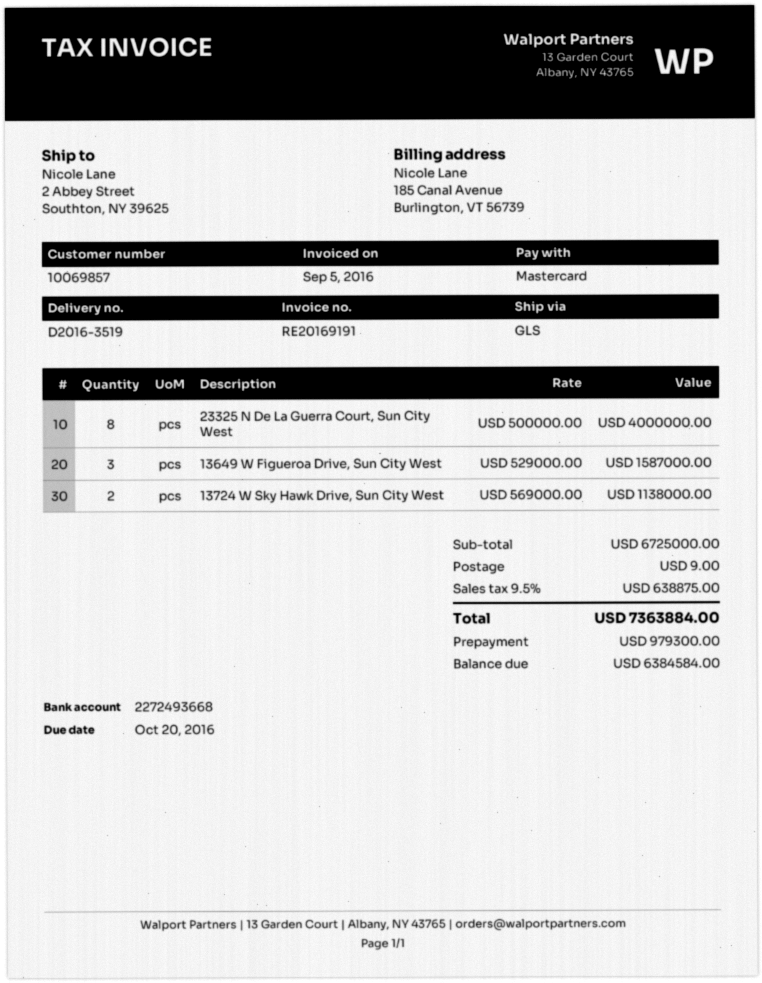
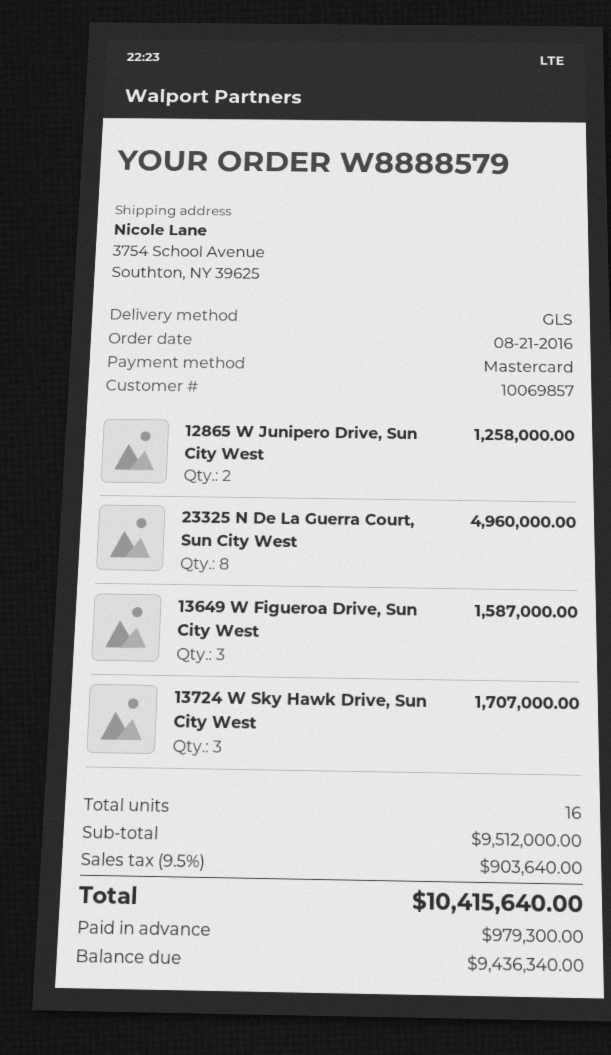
ship to: 2 Abbey Street, Southton, NY 39625 -> 3754 School Avenue, Southton, NY 39625
23325 N De La Guerra Court, Sun City West: 8 for 4000000.00 -> 8 for 4960000.00
13724 W Sky Hawk Drive, Sun City West: 2 for 1138000.00 -> 3 for 1707000.00
12865 W Junipero Drive, Sun City West: none -> 2 for 1258000.00
subtotal: 6725000.00 -> 9512000.00
shipping: 9.00 -> none
tax: 9.5% = 638875.00 -> 9.5% = 903640.00
total: 7363884.00 -> 10415640.00
balance: 6384584.00 -> 9436340.00

